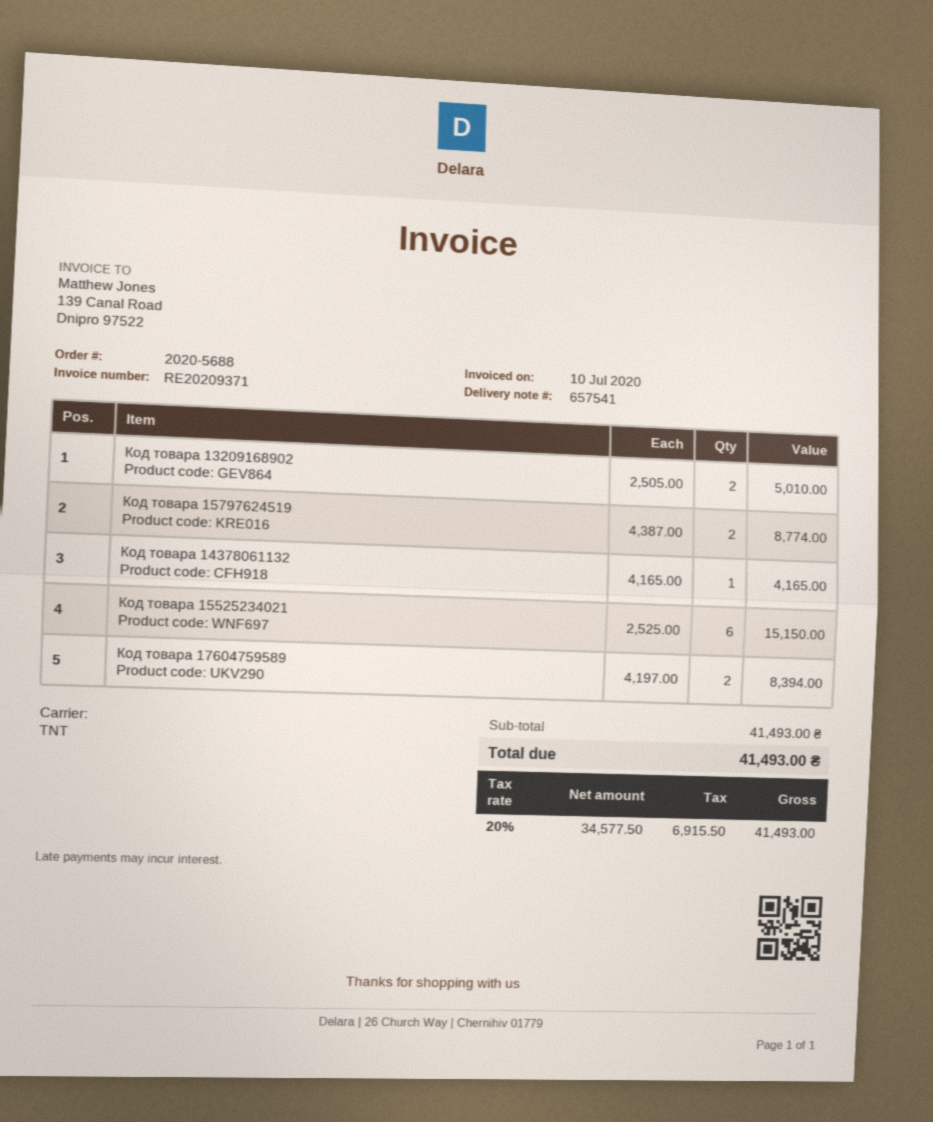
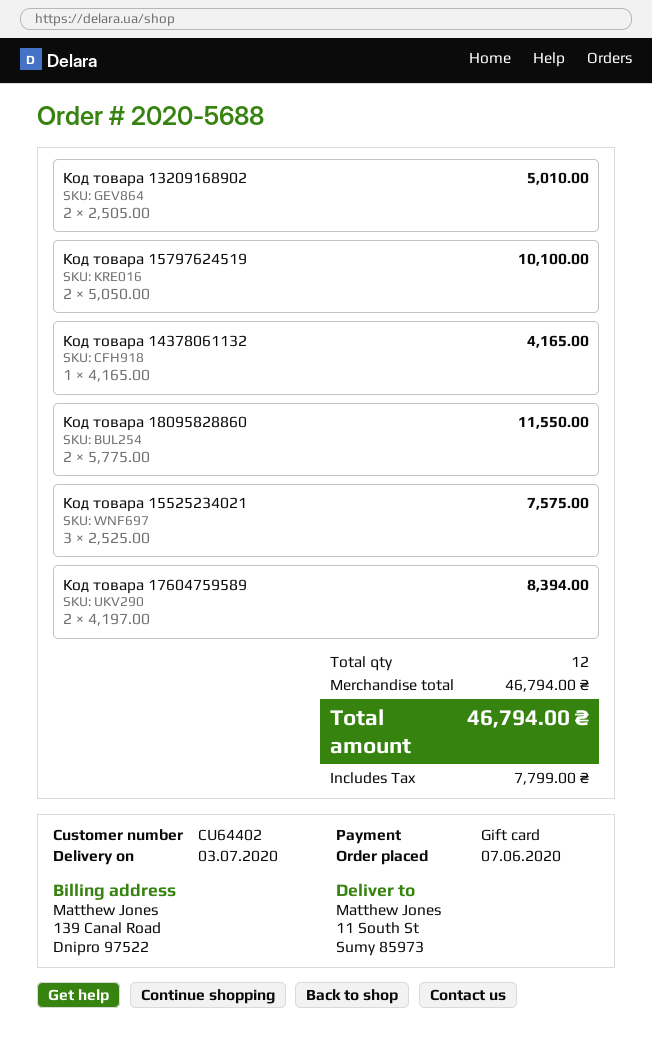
Код товара 15797624519: 2 x 4387.00 = 8774.00 -> 2 x 5050.00 = 10100.00
Код товара 15525234021: 6 x 2525.00 = 15150.00 -> 3 x 2525.00 = 7575.00
Код товара 18095828860: none -> 2 x 5775.00 = 11550.00
subtotal: 41493.00 -> 46794.00
tax: 6915.50 -> 7799.00
total: 41493.00 -> 46794.00

